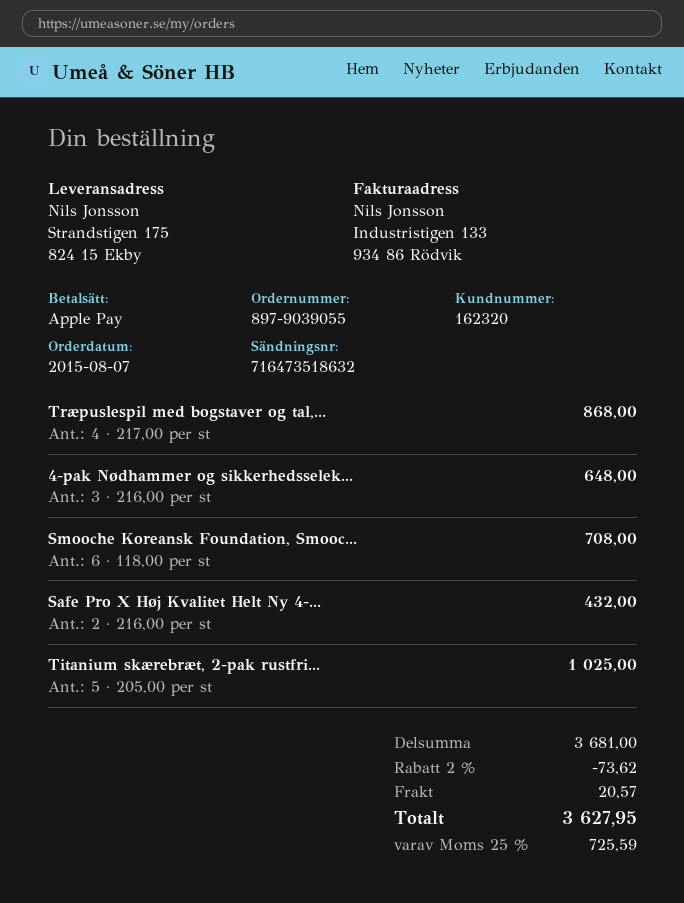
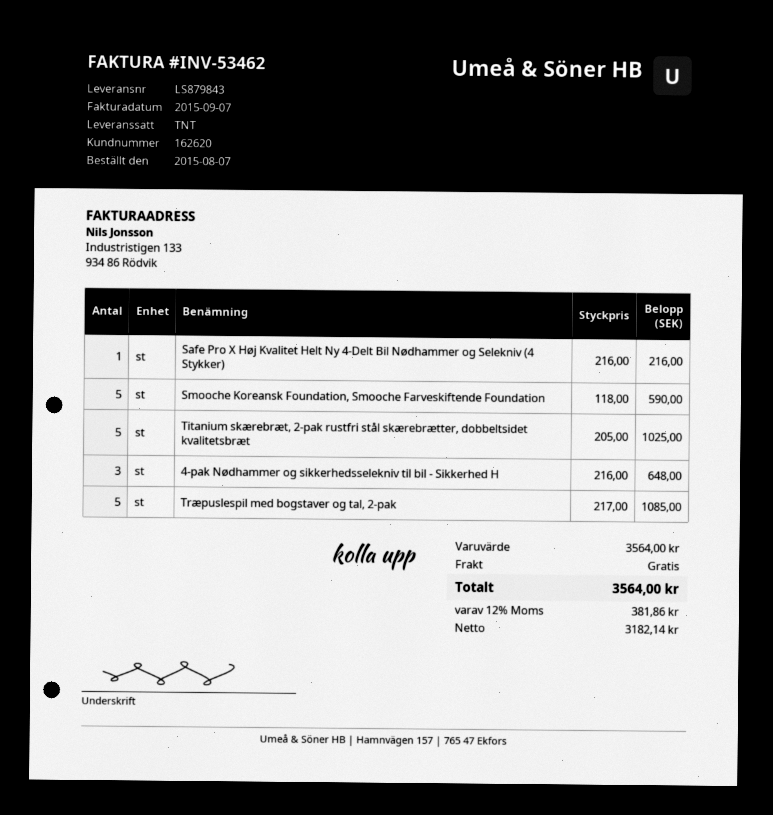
customer number: 162320 -> 162620
Træpuslespil med bogstaver og tal,...: 4 x 217.00 = 868.00 -> 5 x 217.00 = 1085.00
Smooche Koreansk Foundation, Smooc...: 6 x 118.00 = 708.00 -> 5 x 118.00 = 590.00
Safe Pro X Høj Kvalitet Helt Ny 4-...: 2 x 216.00 = 432.00 -> 1 x 216.00 = 216.00
subtotal: 3681.00 -> 3564.00
discount: 2% = 73.62 -> none
shipping: 20.57 -> 0.00
tax: 25% = 725.59 -> 12% = 381.86
total: 3627.95 -> 3564.00

